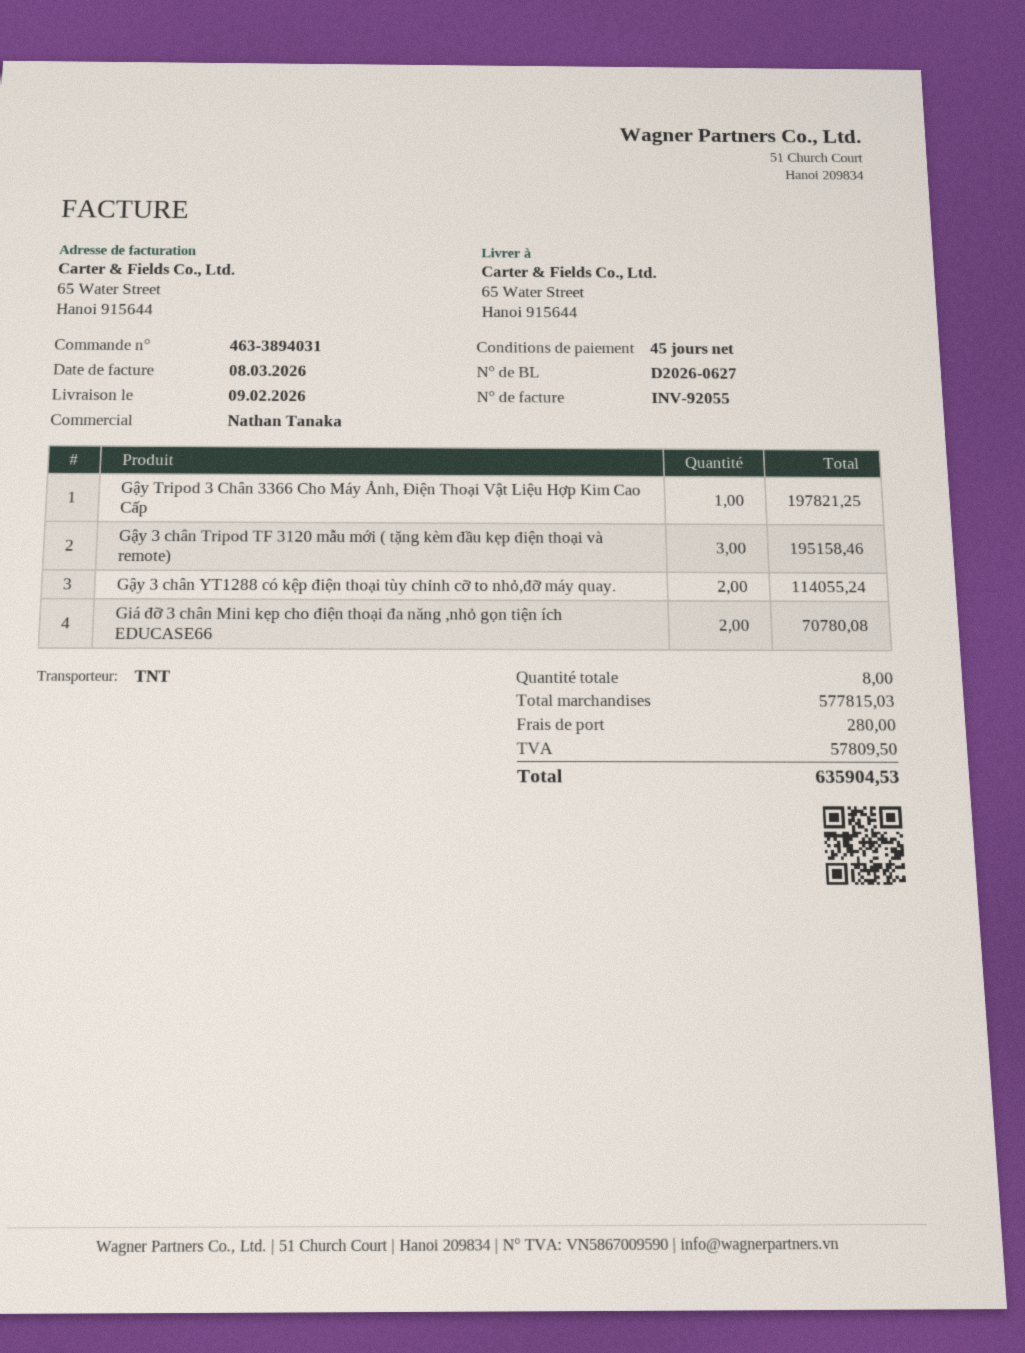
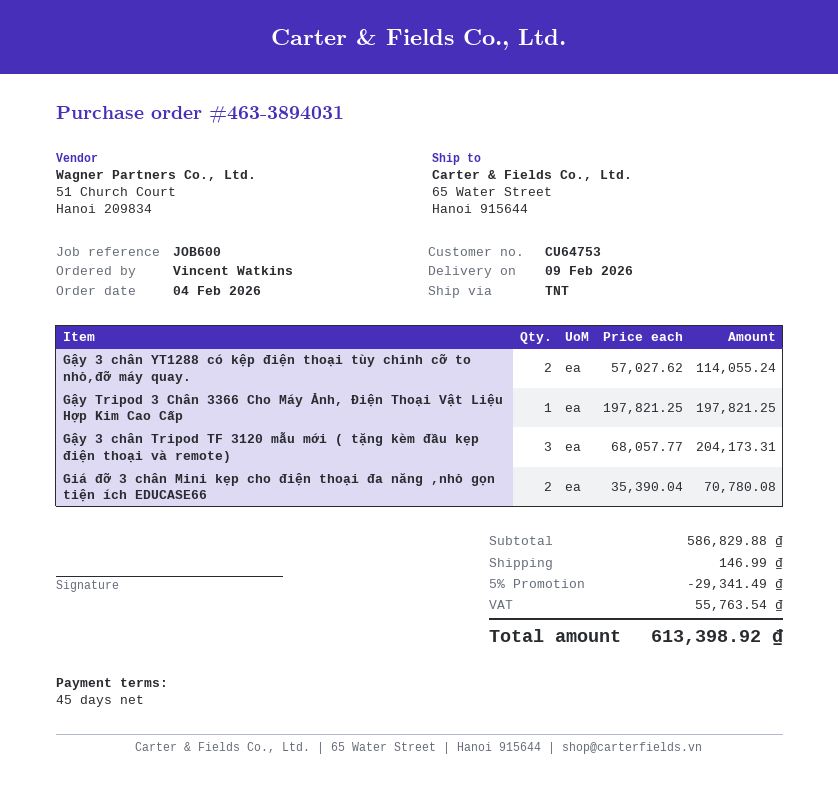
Gậy 3 chân Tripod TF 3120 mẫu mới ( tặng kèm đầu kẹp điện thoại và remote): 3 for 195158.46 -> 3 for 204173.31
subtotal: 577815.03 -> 586829.88
discount: none -> 5% = 29341.49
shipping: 280.00 -> 146.99
tax: 57809.50 -> 55763.54
total: 635904.53 -> 613398.92

